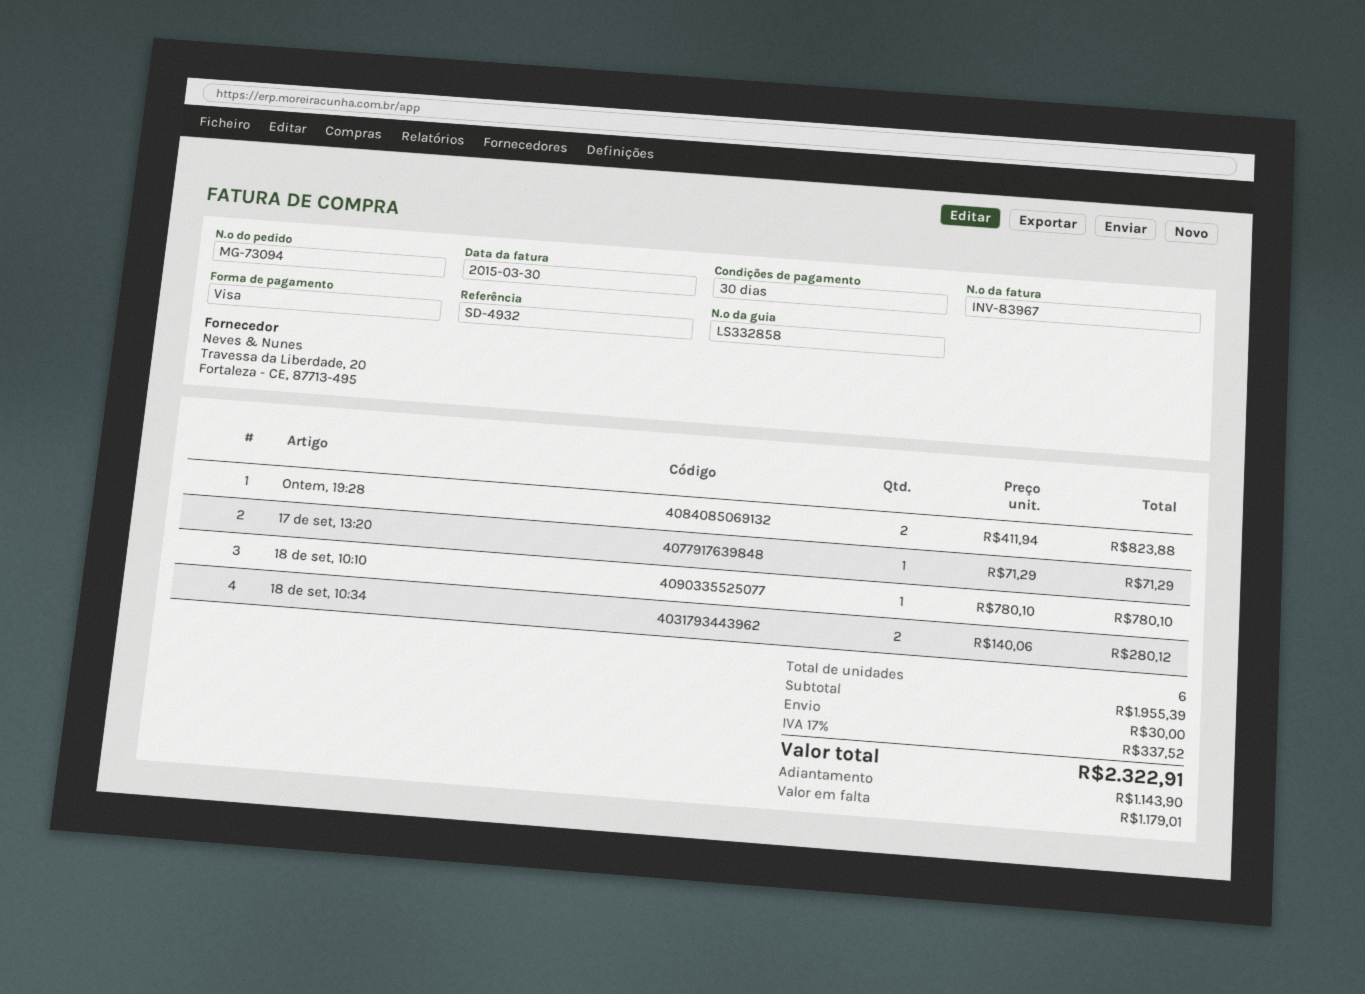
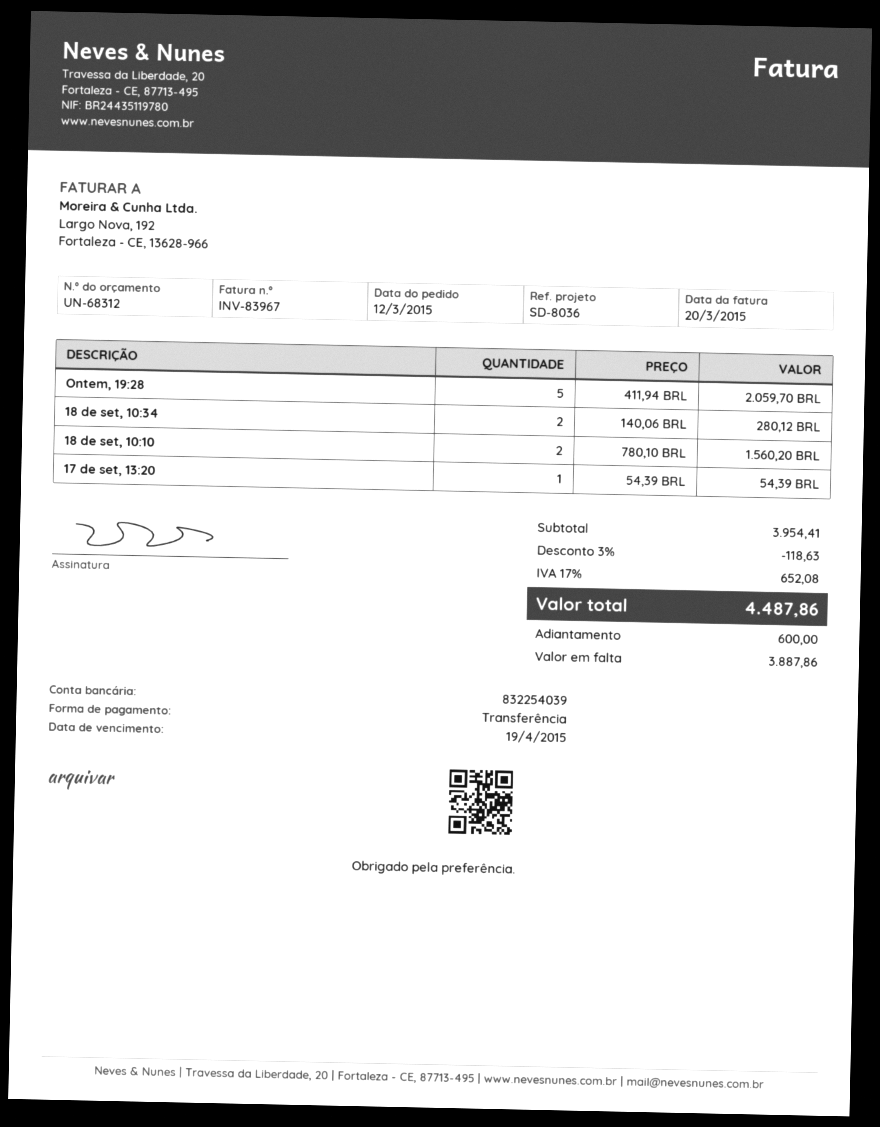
invoice date: 2015-03-30 -> 2015-03-20
reference: SD-4932 -> SD-8036
payment method: Visa -> bank transfer
Ontem, 19:28: 2 x 411.94 = 823.88 -> 5 x 411.94 = 2059.70
17 de set, 13:20: 1 x 71.29 = 71.29 -> 1 x 54.39 = 54.39
18 de set, 10:10: 1 x 780.10 = 780.10 -> 2 x 780.10 = 1560.20
subtotal: 1955.39 -> 3954.41
discount: none -> 3% = 118.63
shipping: 30.00 -> none
tax: 17% = 337.52 -> 17% = 652.08
total: 2322.91 -> 4487.86
deposit: 1143.90 -> 600.00
balance: 1179.01 -> 3887.86

